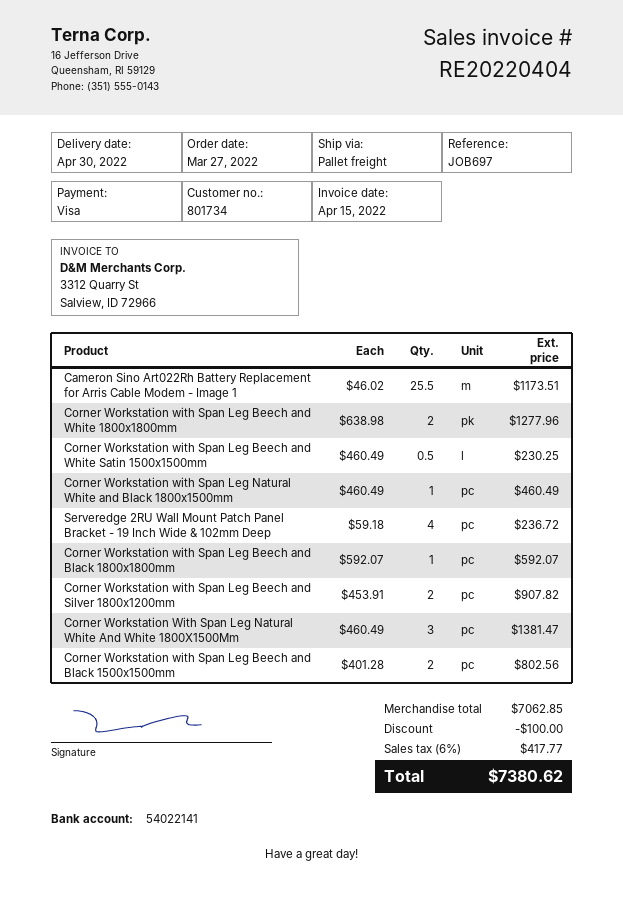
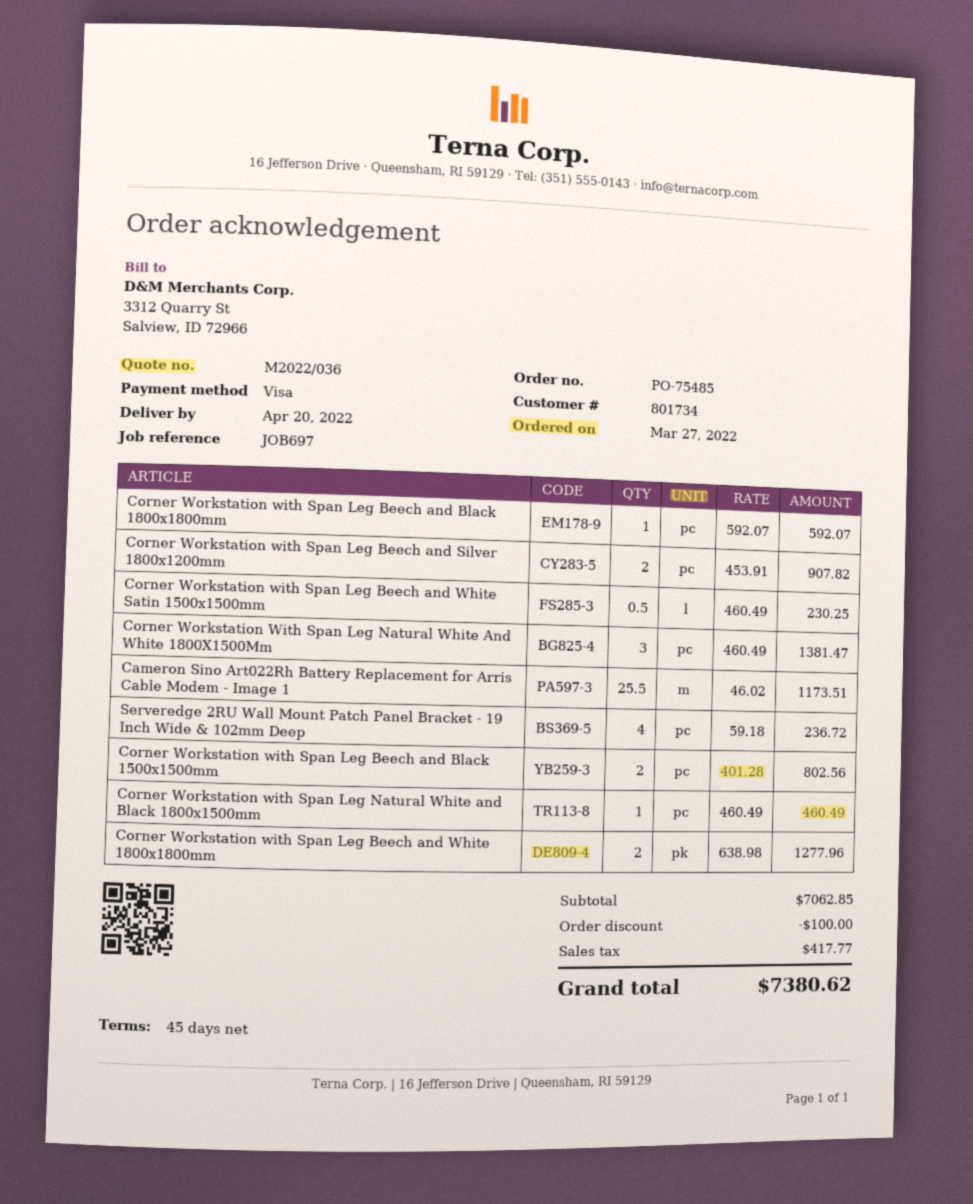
delivery date: 2022-04-30 -> 2022-04-20

